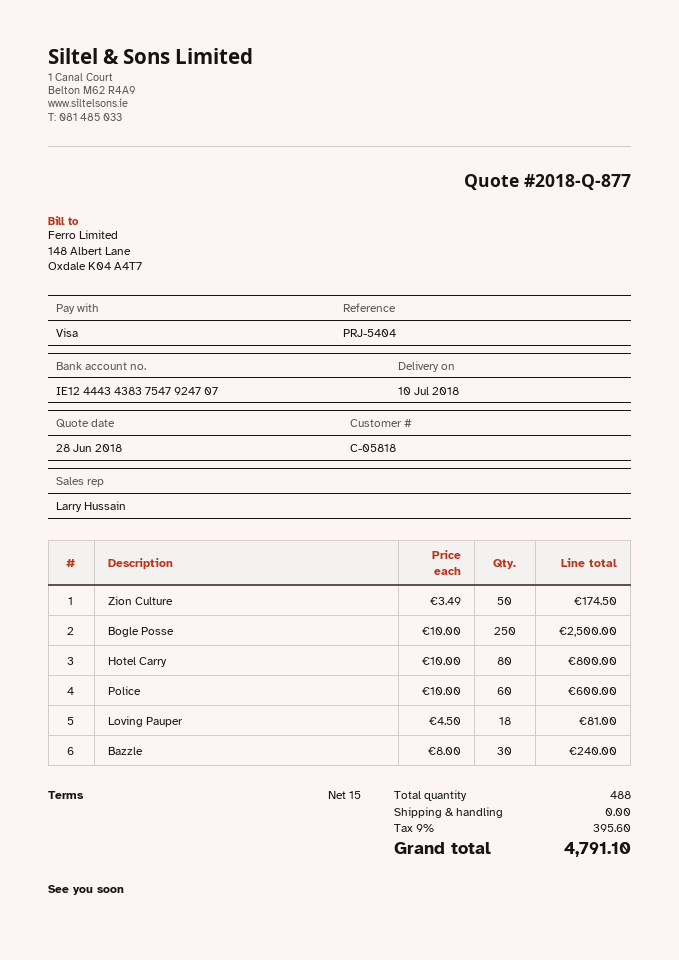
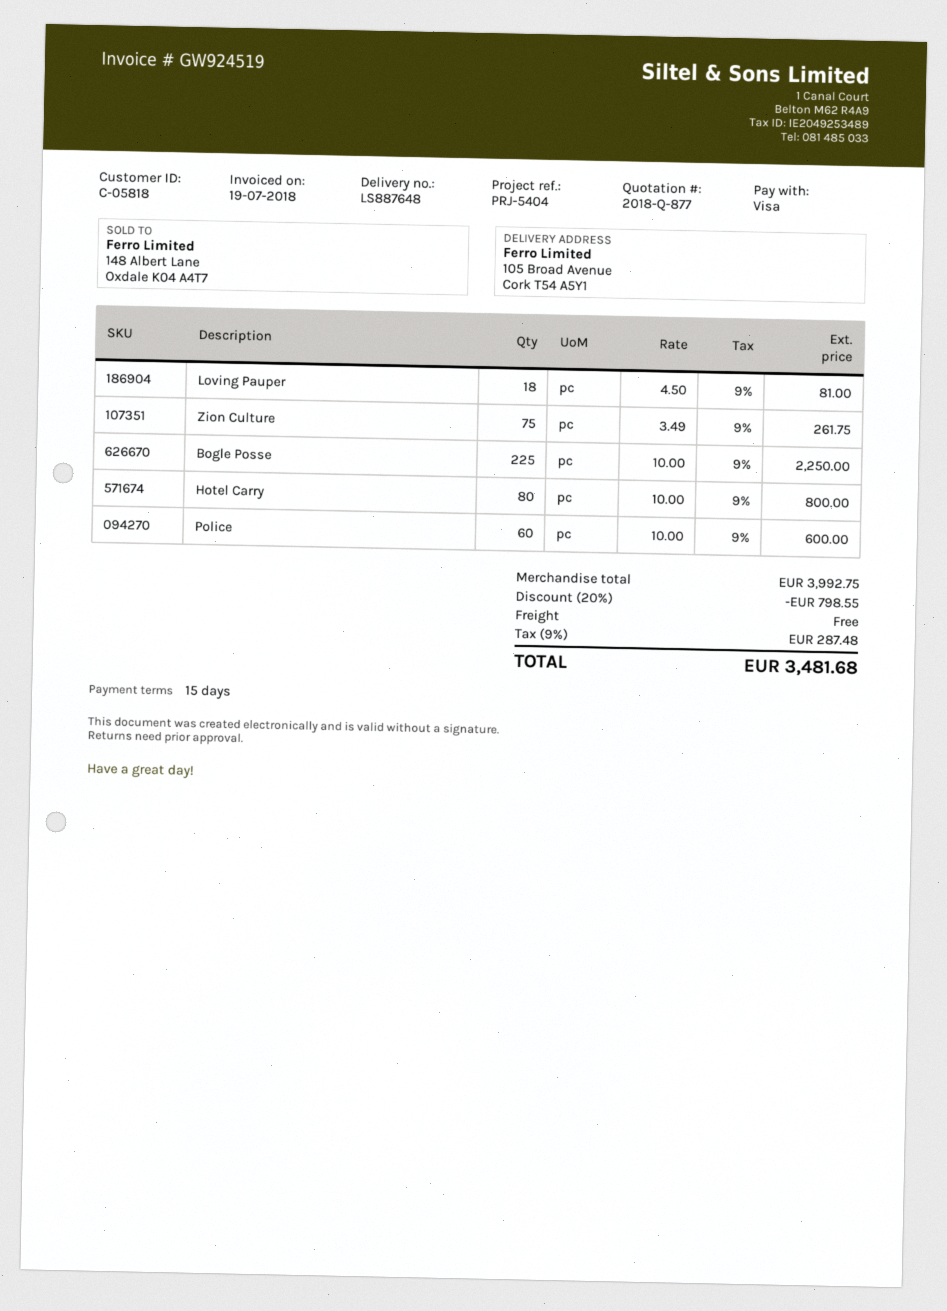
Zion Culture: 50 x 3.49 = 174.50 -> 75 x 3.49 = 261.75
Bogle Posse: 250 x 10.00 = 2500.00 -> 225 x 10.00 = 2250.00
Bazzle: 30 x 8.00 = 240.00 -> none
discount: none -> 20% = 798.55
tax: 9% = 395.60 -> 9% = 287.48
total: 4791.10 -> 3481.68

